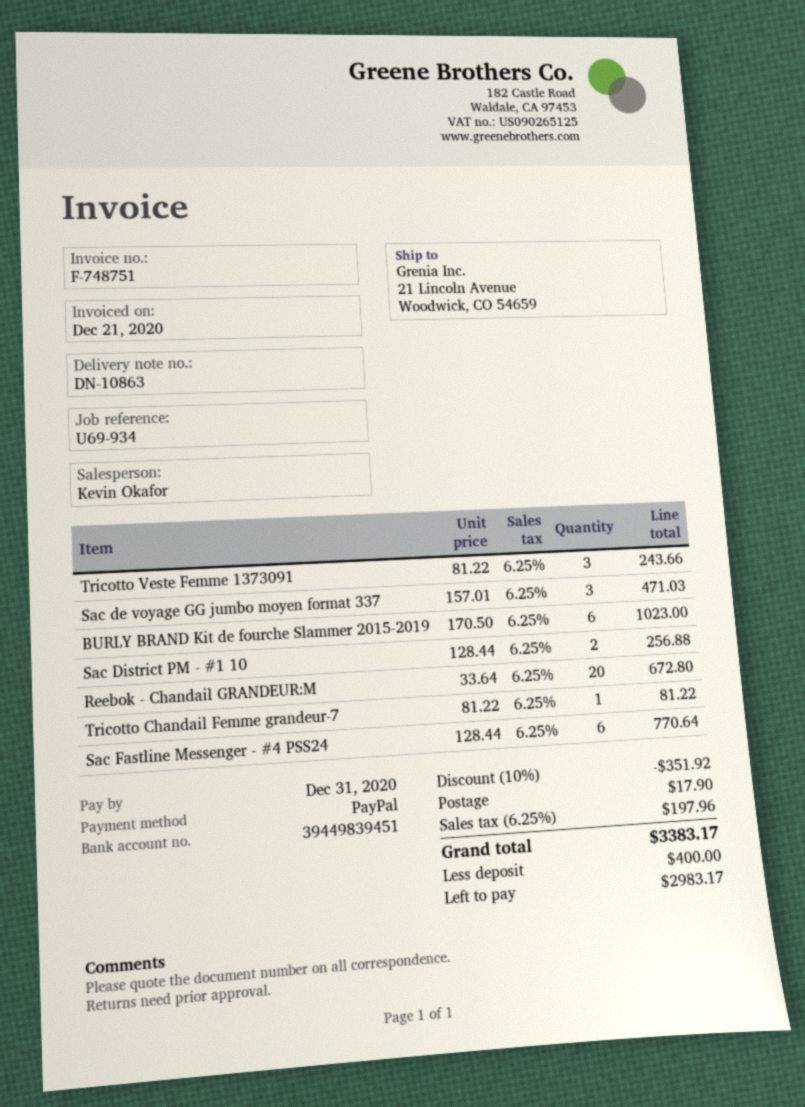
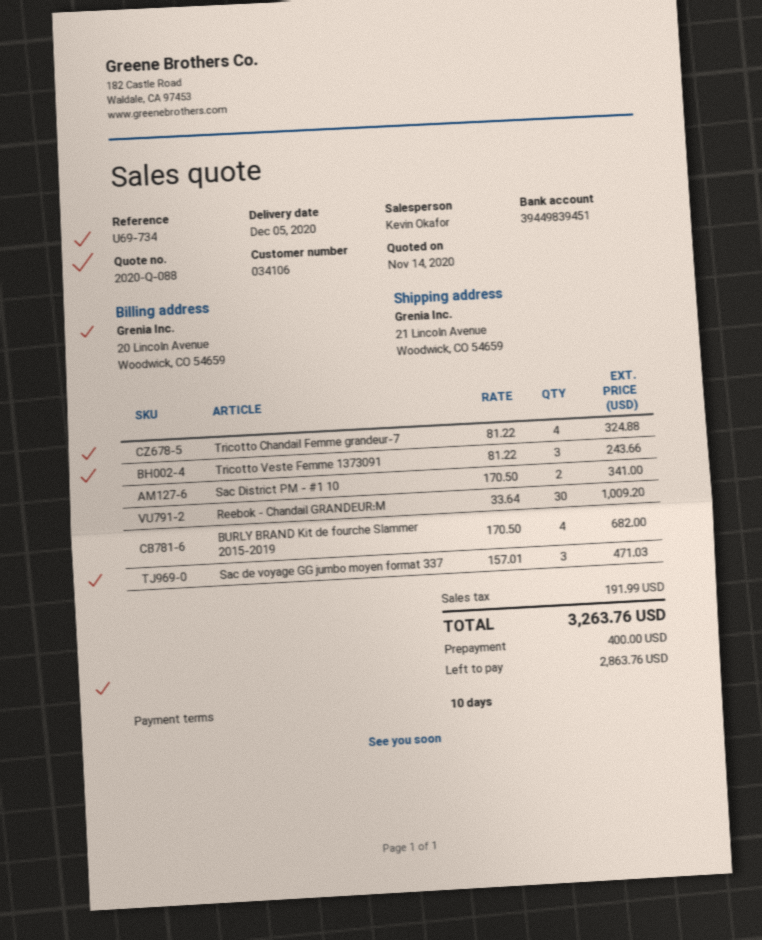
reference: U69-934 -> U69-734
BURLY BRAND Kit de fourche Slammer 2015-2019: 6 x 170.50 = 1023.00 -> 4 x 170.50 = 682.00
Sac District PM - #1 10: 2 x 128.44 = 256.88 -> 2 x 170.50 = 341.00
Reebok - Chandail GRANDEUR:M: 20 x 33.64 = 672.80 -> 30 x 33.64 = 1009.20
Tricotto Chandail Femme grandeur-7: 1 x 81.22 = 81.22 -> 4 x 81.22 = 324.88
Sac Fastline Messenger - #4 PSS24: 6 x 128.44 = 770.64 -> none
discount: 10% = 351.92 -> none
shipping: 17.90 -> none
tax: 197.96 -> 191.99
total: 3383.17 -> 3263.76
balance: 2983.17 -> 2863.76

